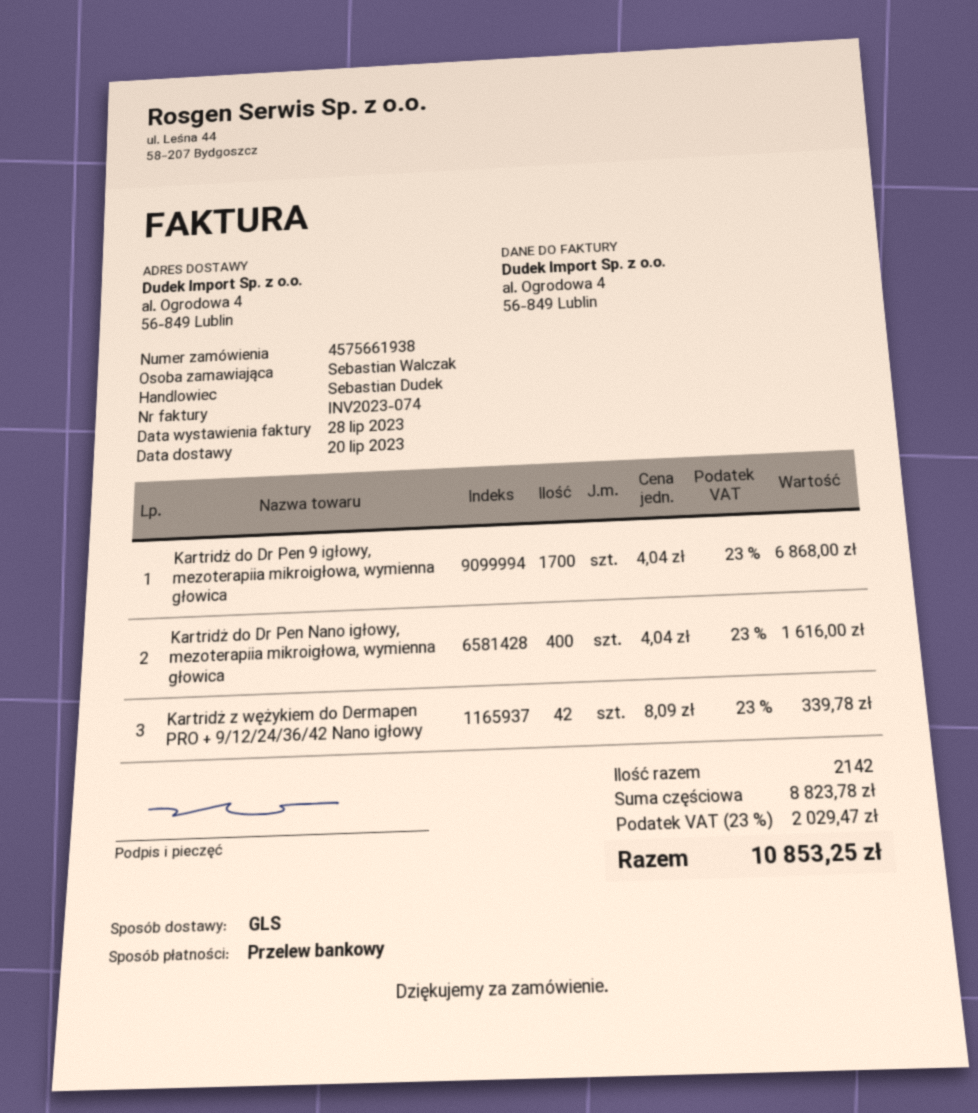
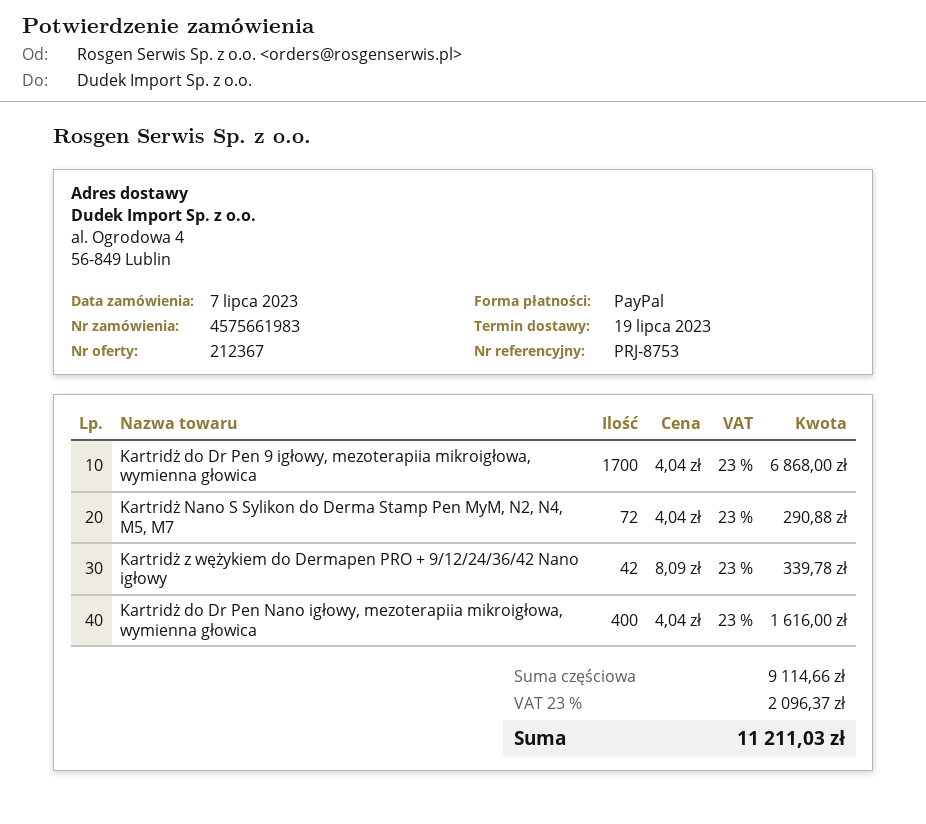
order number: 4575661938 -> 4575661983
delivery date: 2023-07-20 -> 2023-07-19
payment method: bank transfer -> PayPal
Kartridż Nano S Sylikon do Derma Stamp Pen MyM, N2, N4, M5, M7: none -> 72 x 4.04 = 290.88
subtotal: 8823.78 -> 9114.66
tax: 23% = 2029.47 -> 23% = 2096.37
total: 10853.25 -> 11211.03

